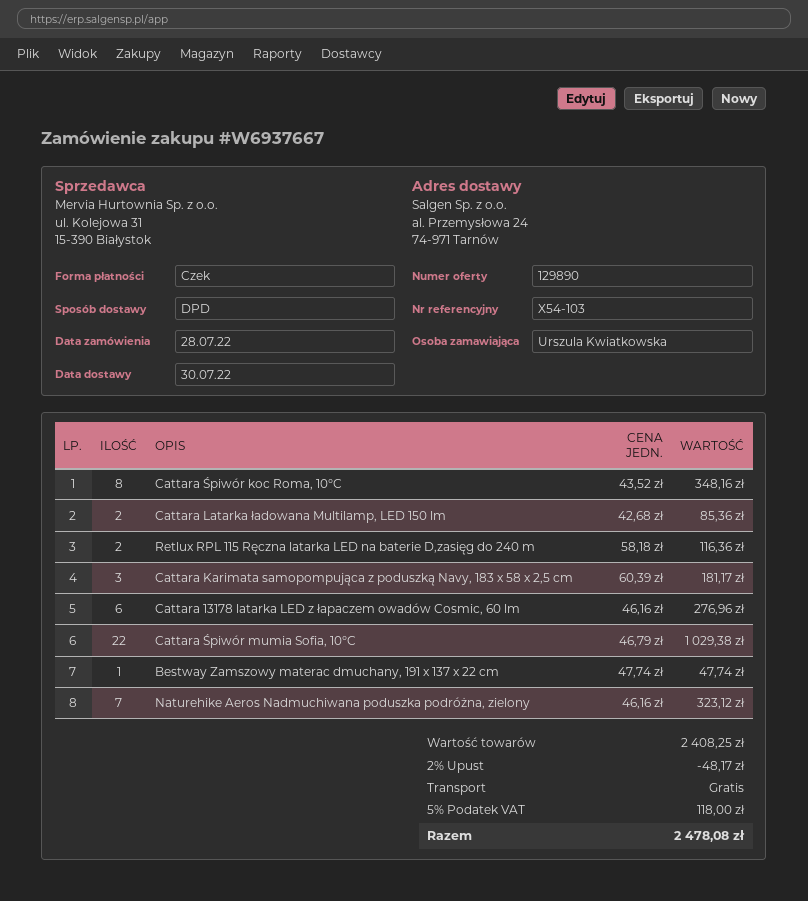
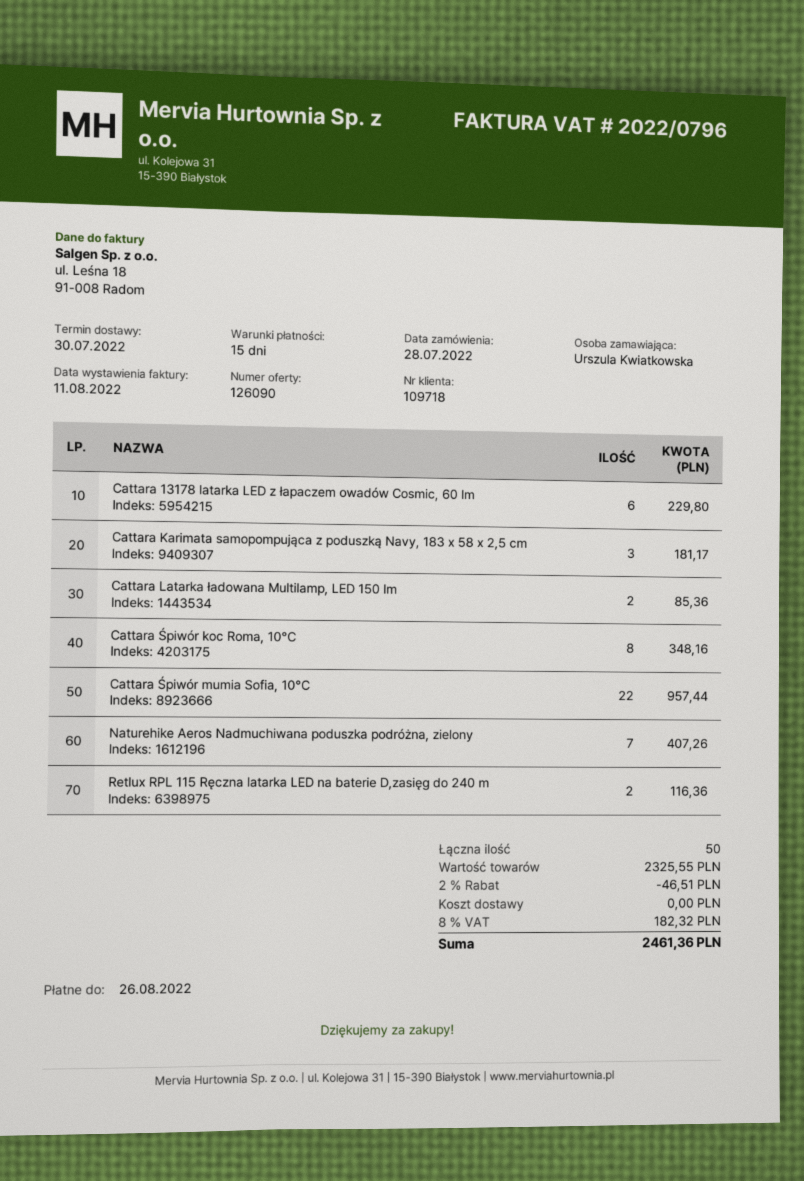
quote number: 129890 -> 126090
Cattara 13178 latarka LED z łapaczem owadów Cosmic, 60 lm: 6 for 276.96 -> 6 for 229.80
Cattara Śpiwór mumia Sofia, 10°C: 22 for 1029.38 -> 22 for 957.44
Bestway Zamszowy materac dmuchany, 191 x 137 x 22 cm: 1 for 47.74 -> none
Naturehike Aeros Nadmuchiwana poduszka podróżna, zielony: 7 for 323.12 -> 7 for 407.26
subtotal: 2408.25 -> 2325.55
discount: 2% = 48.17 -> 2% = 46.51
tax: 5% = 118.00 -> 8% = 182.32
total: 2478.08 -> 2461.36

